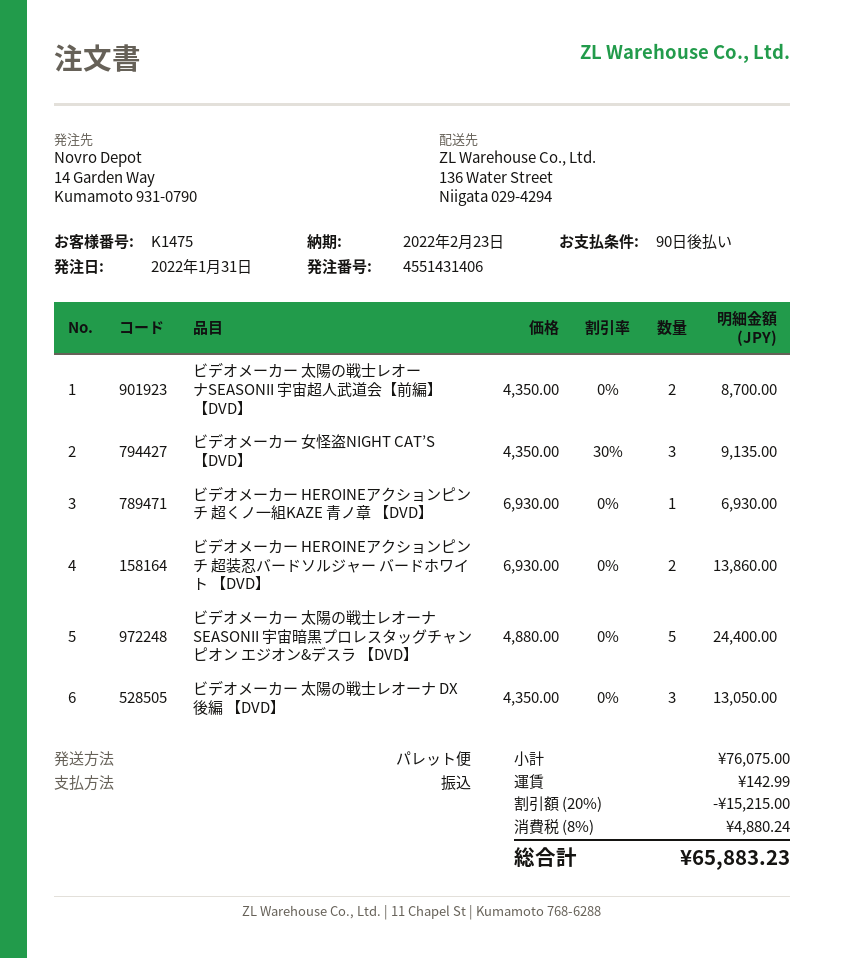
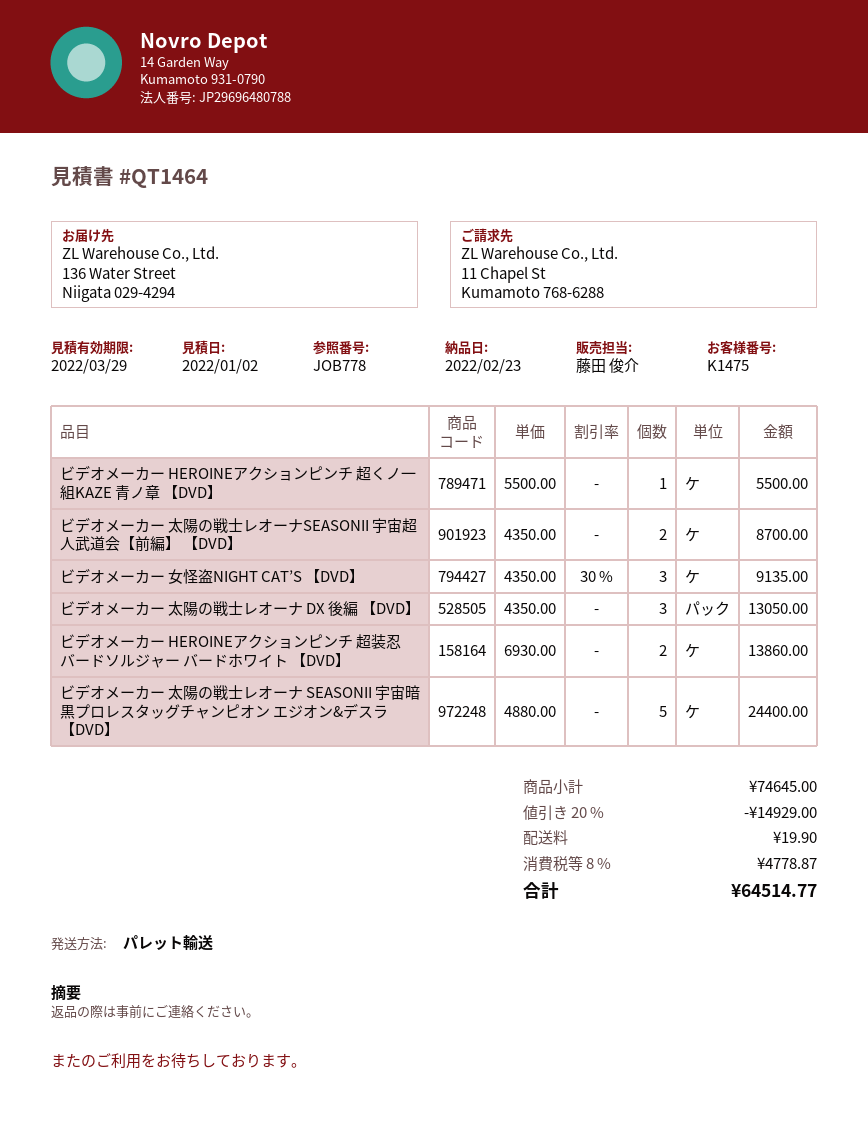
ビデオメーカー HEROINEアクションピンチ 超くノ一組KAZE 青ノ章 【DVD】: 1 x 6930.00 = 6930.00 -> 1 x 5500.00 = 5500.00
subtotal: 76075.00 -> 74645.00
discount: 20% = 15215.00 -> 20% = 14929.00
shipping: 142.99 -> 19.90
tax: 8% = 4880.24 -> 8% = 4778.87
total: 65883.23 -> 64514.77

